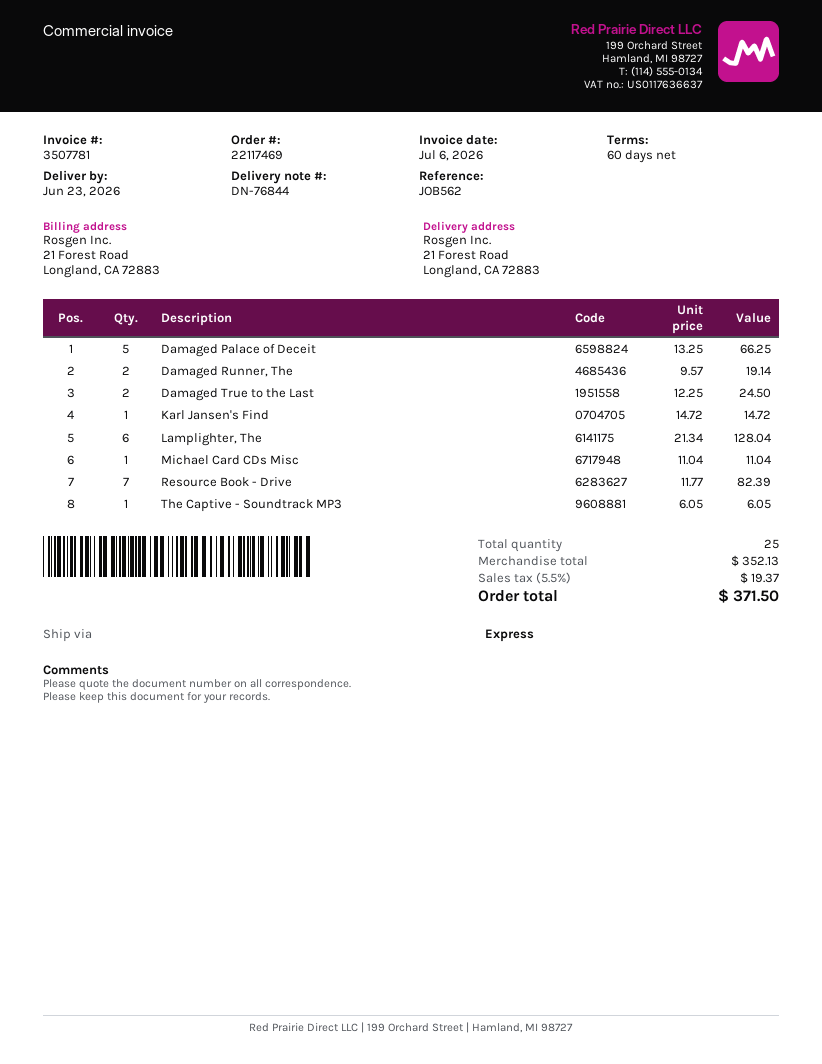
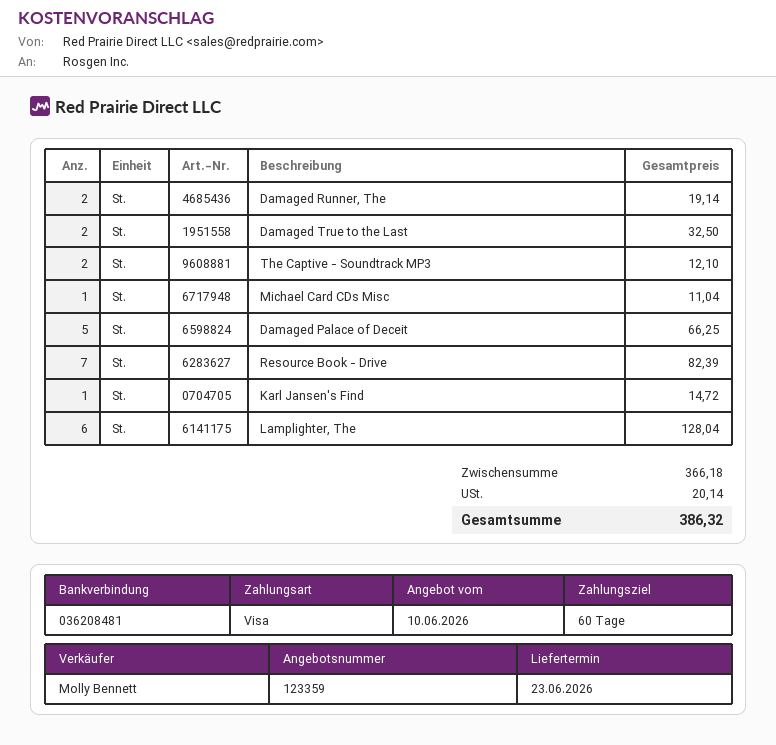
Damaged True to the Last: 2 for 24.50 -> 2 for 32.50
The Captive - Soundtrack MP3: 1 for 6.05 -> 2 for 12.10
subtotal: 352.13 -> 366.18
tax: 19.37 -> 20.14
total: 371.50 -> 386.32

